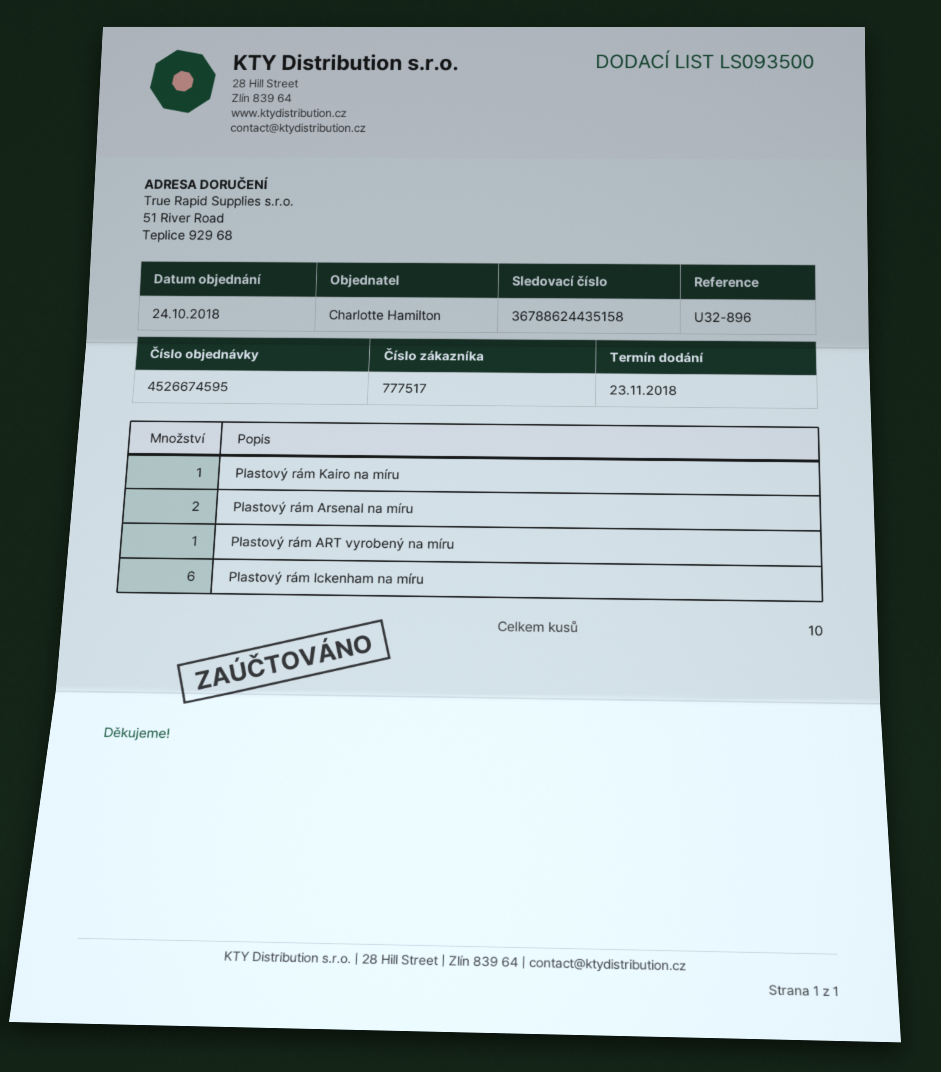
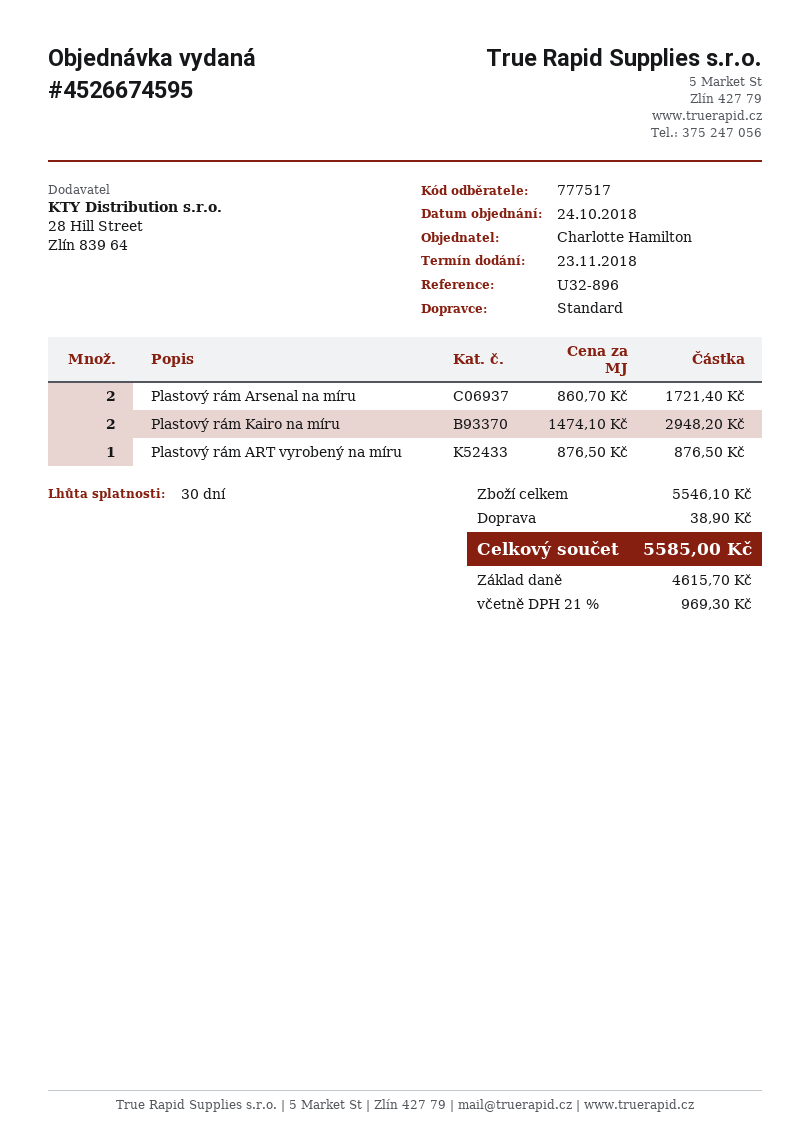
Plastový rám Kairo na míru: 1 -> 2
Plastový rám Ickenham na míru: 6 -> none

